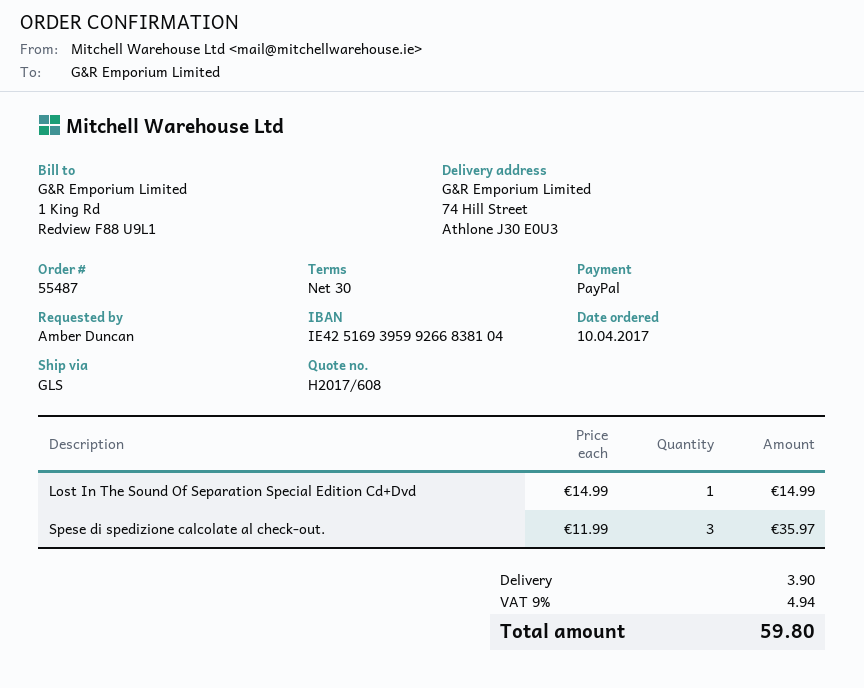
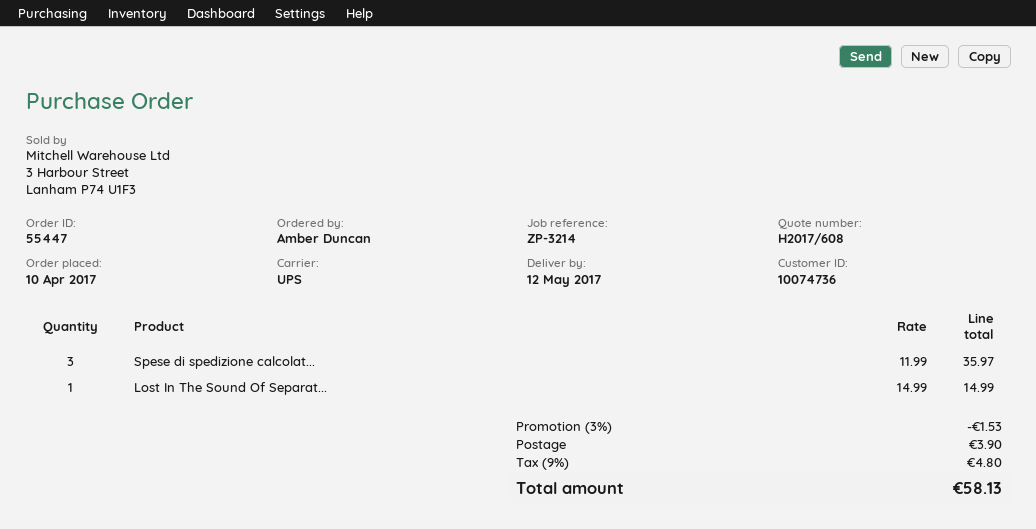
order number: 55487 -> 55447
shipping method: GLS -> UPS
discount: none -> 3% = 1.53
tax: 9% = 4.94 -> 9% = 4.80
total: 59.80 -> 58.13

